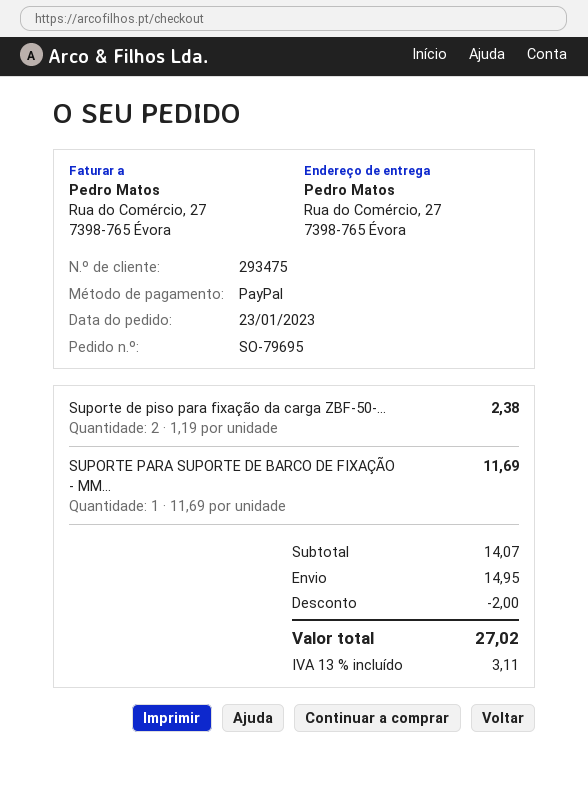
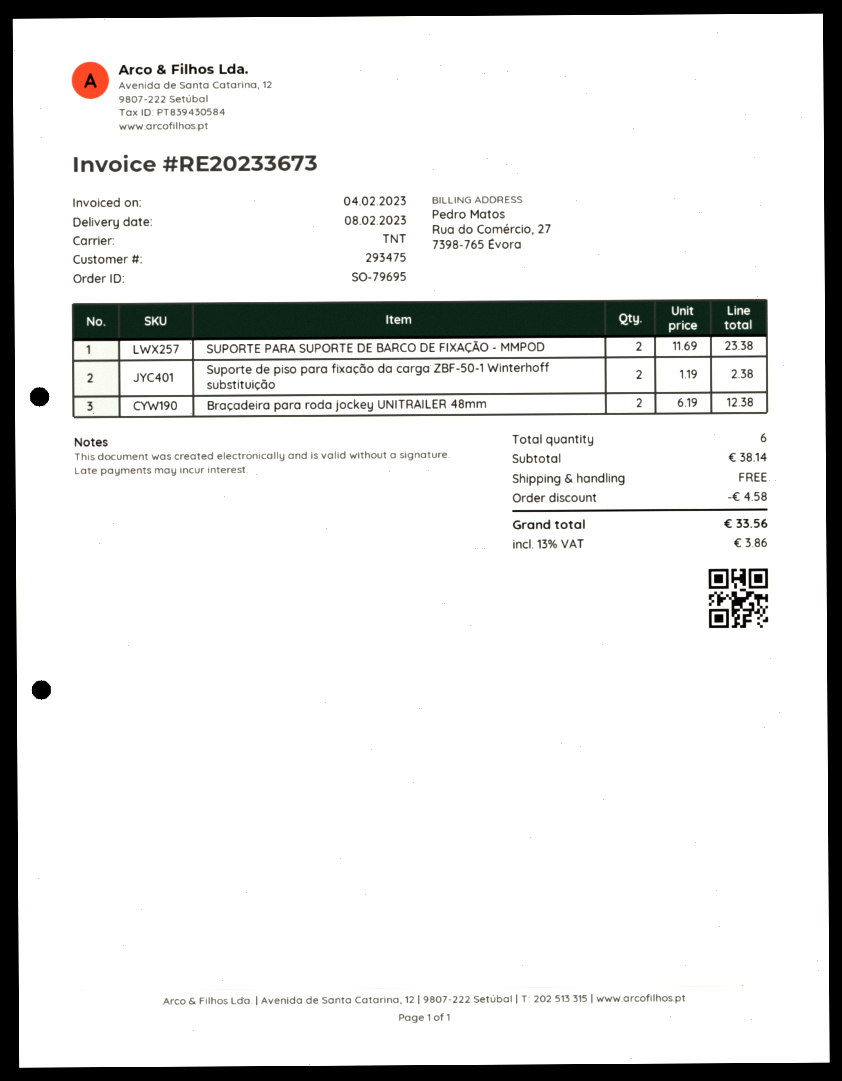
SUPORTE PARA SUPORTE DE BARCO DE FIXAÇÃO - MM...: 1 x 11.69 = 11.69 -> 2 x 11.69 = 23.38
Braçadeira para roda jockey UNITRAILER 48mm: none -> 2 x 6.19 = 12.38
subtotal: 14.07 -> 38.14
discount: 2.00 -> 4.58
shipping: 14.95 -> 0.00
tax: 13% = 3.11 -> 13% = 3.86
total: 27.02 -> 33.56

